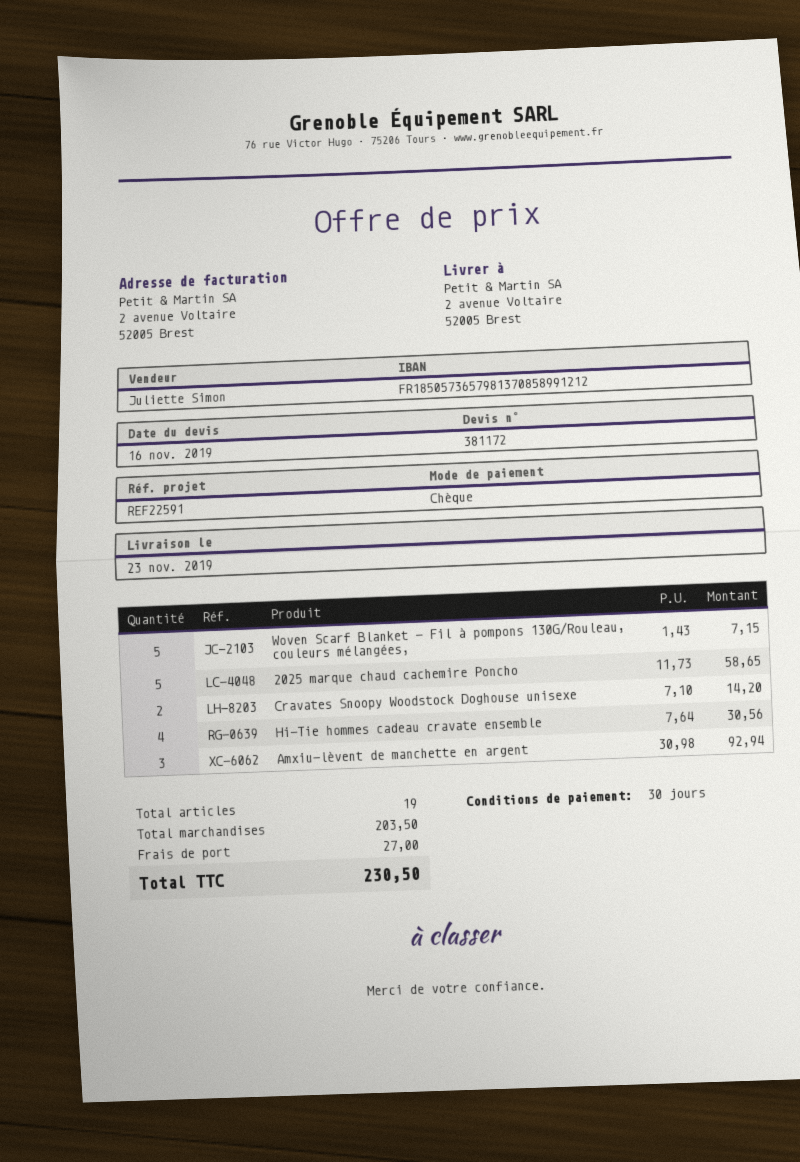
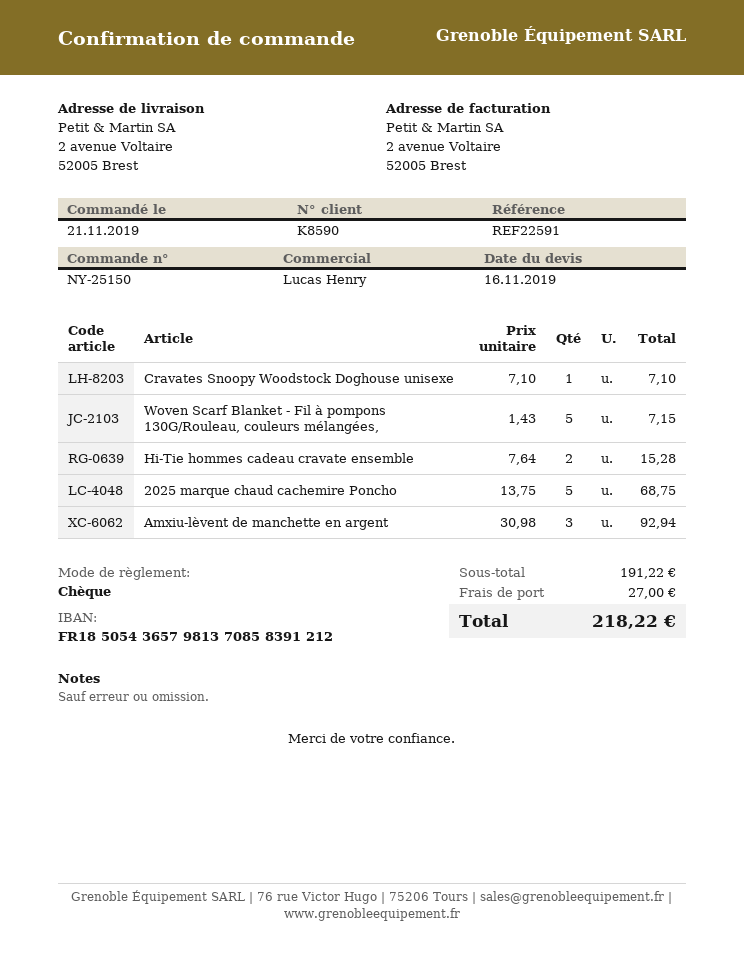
sales rep: Juliette Simon -> Lucas Henry
bank account: FR1850573657981370858991212 -> FR1850543657981370858391212
2025 marque chaud cachemire Poncho: 5 x 11.73 = 58.65 -> 5 x 13.75 = 68.75
Cravates Snoopy Woodstock Doghouse unisexe: 2 x 7.10 = 14.20 -> 1 x 7.10 = 7.10
Hi-Tie hommes cadeau cravate ensemble: 4 x 7.64 = 30.56 -> 2 x 7.64 = 15.28
subtotal: 203.50 -> 191.22
total: 230.50 -> 218.22

